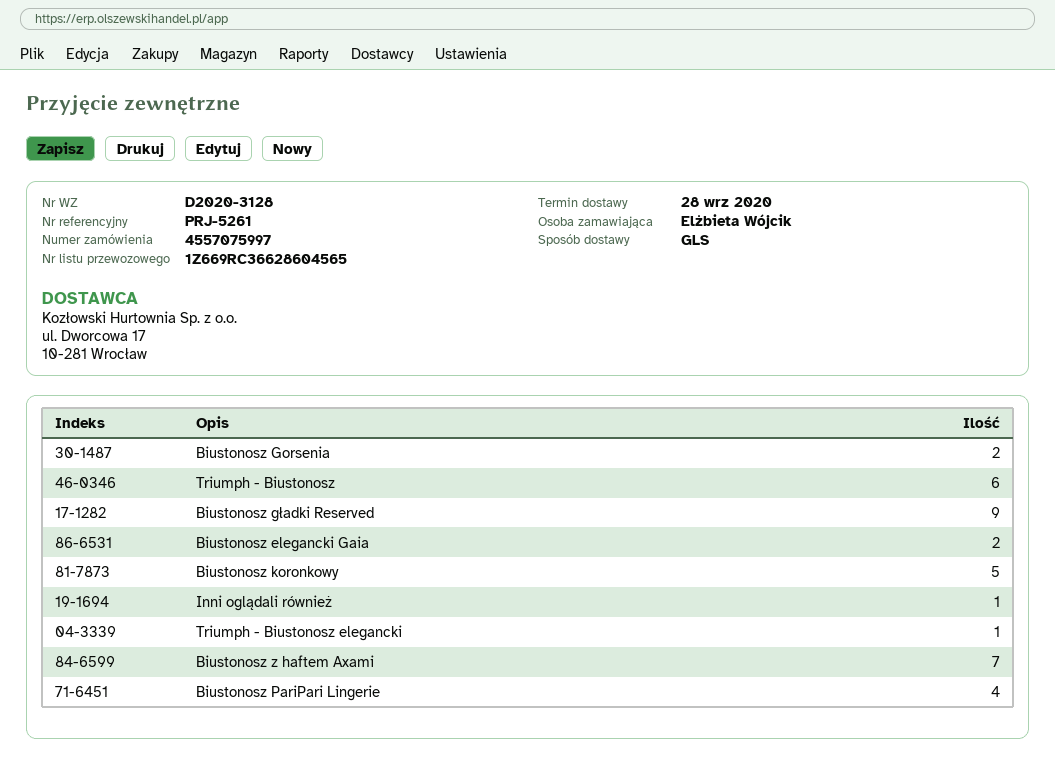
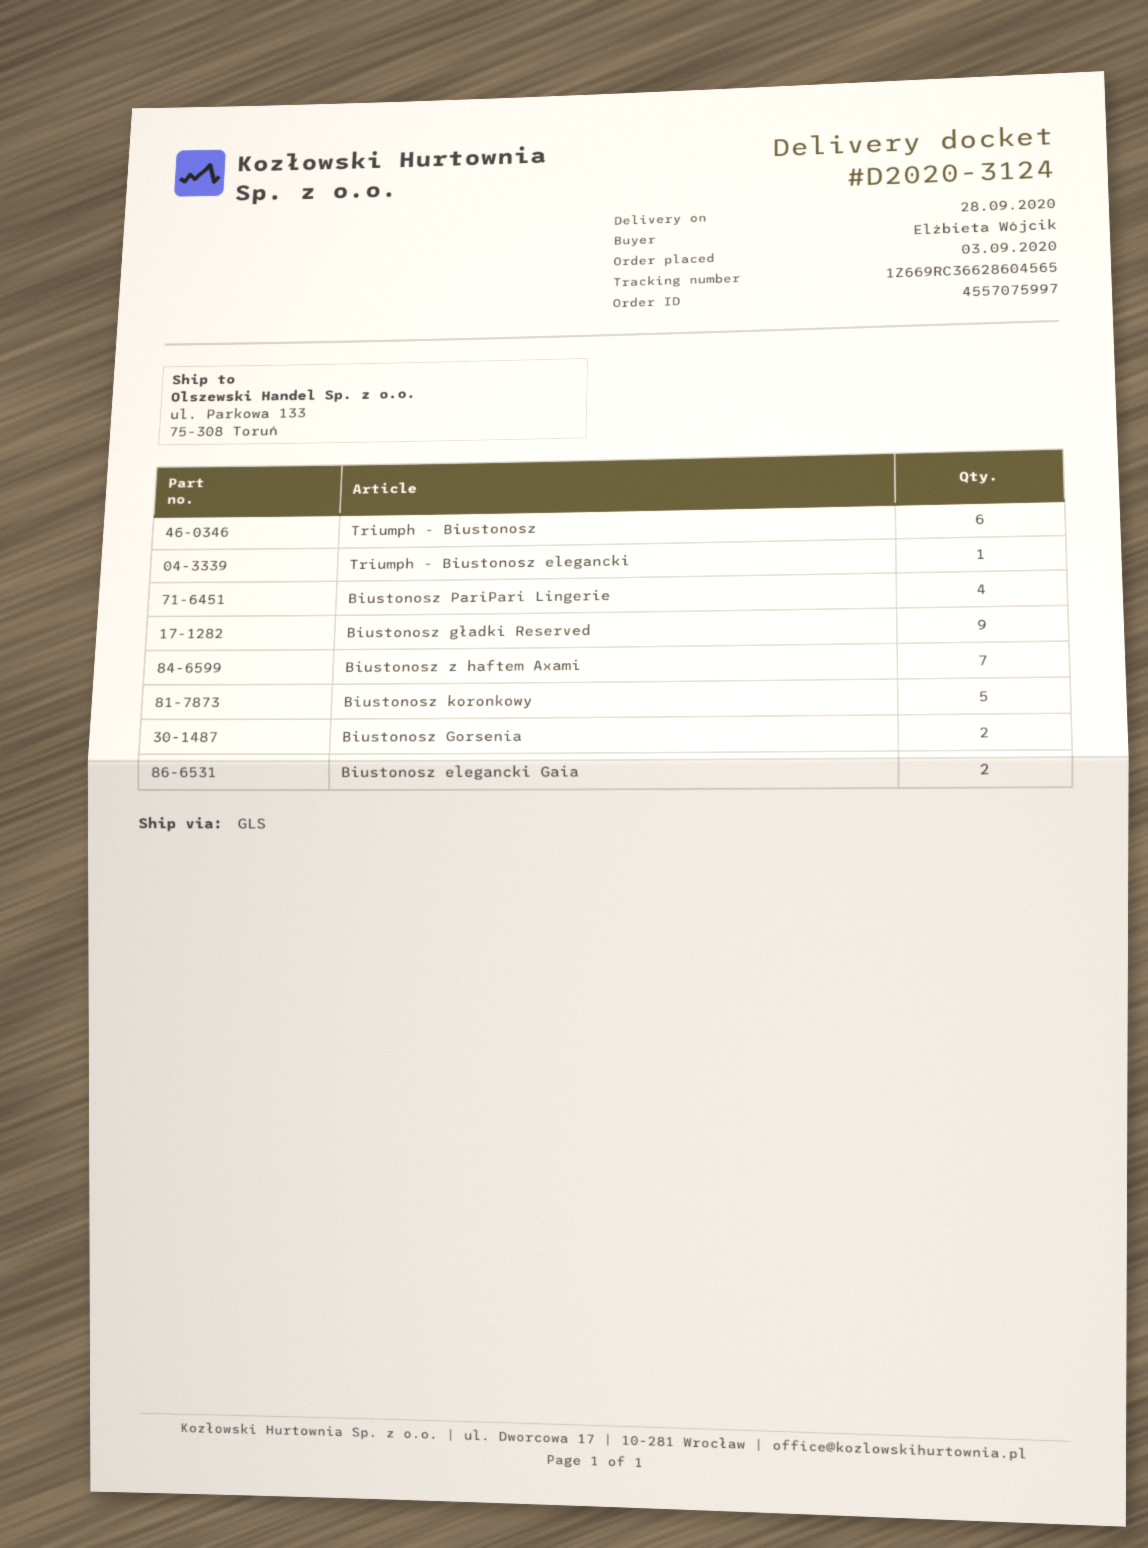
delivery note number: D2020-3128 -> D2020-3124
Inni oglądali również: 1 -> none

